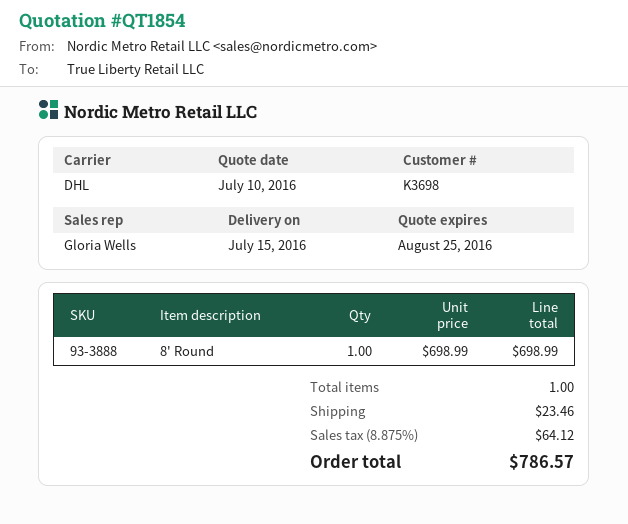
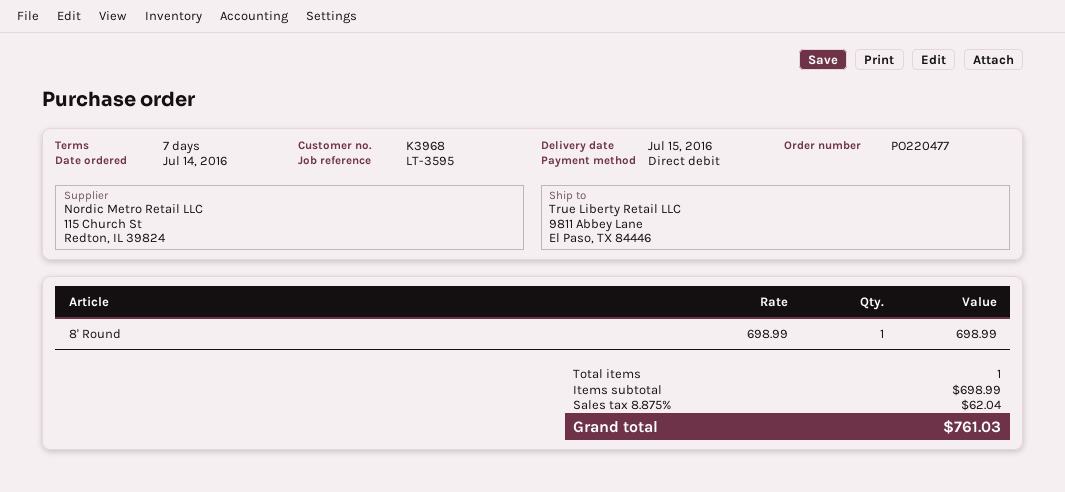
customer number: K3698 -> K3968
shipping: 23.46 -> none
tax: 8.875% = 64.12 -> 8.875% = 62.04
total: 786.57 -> 761.03

